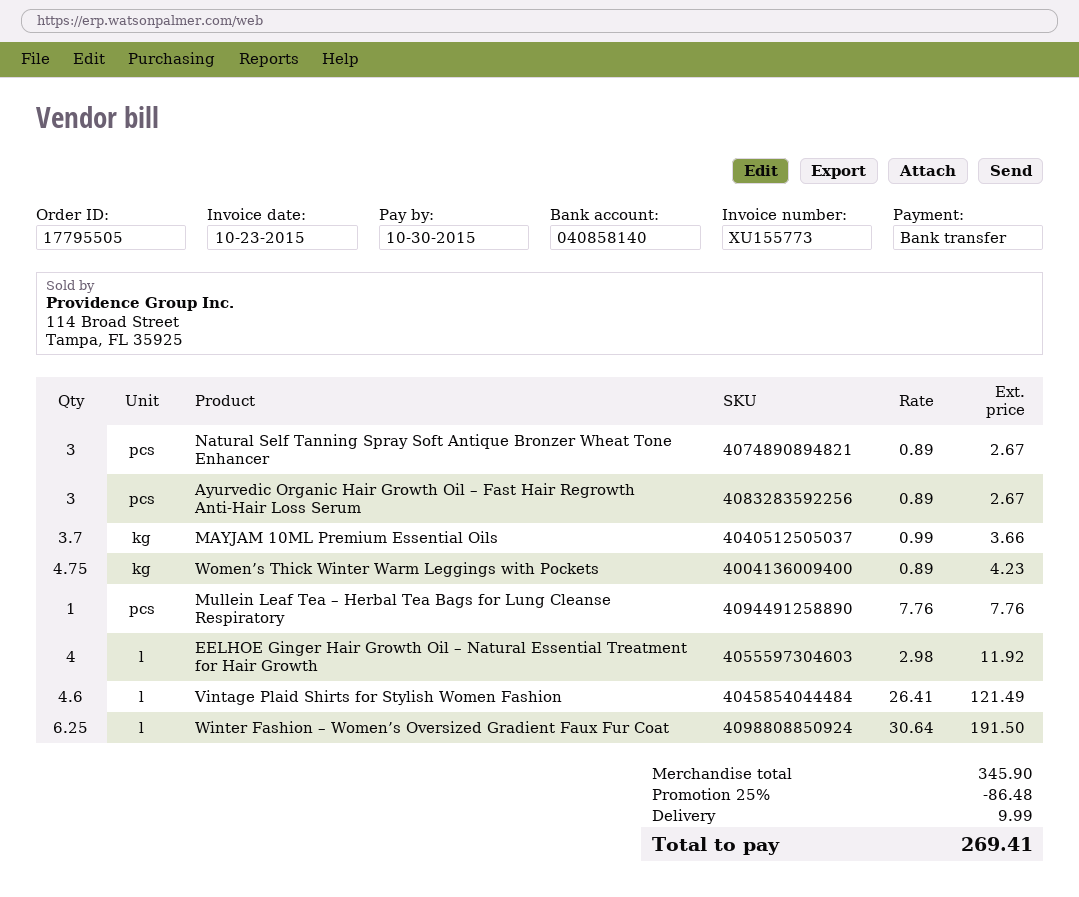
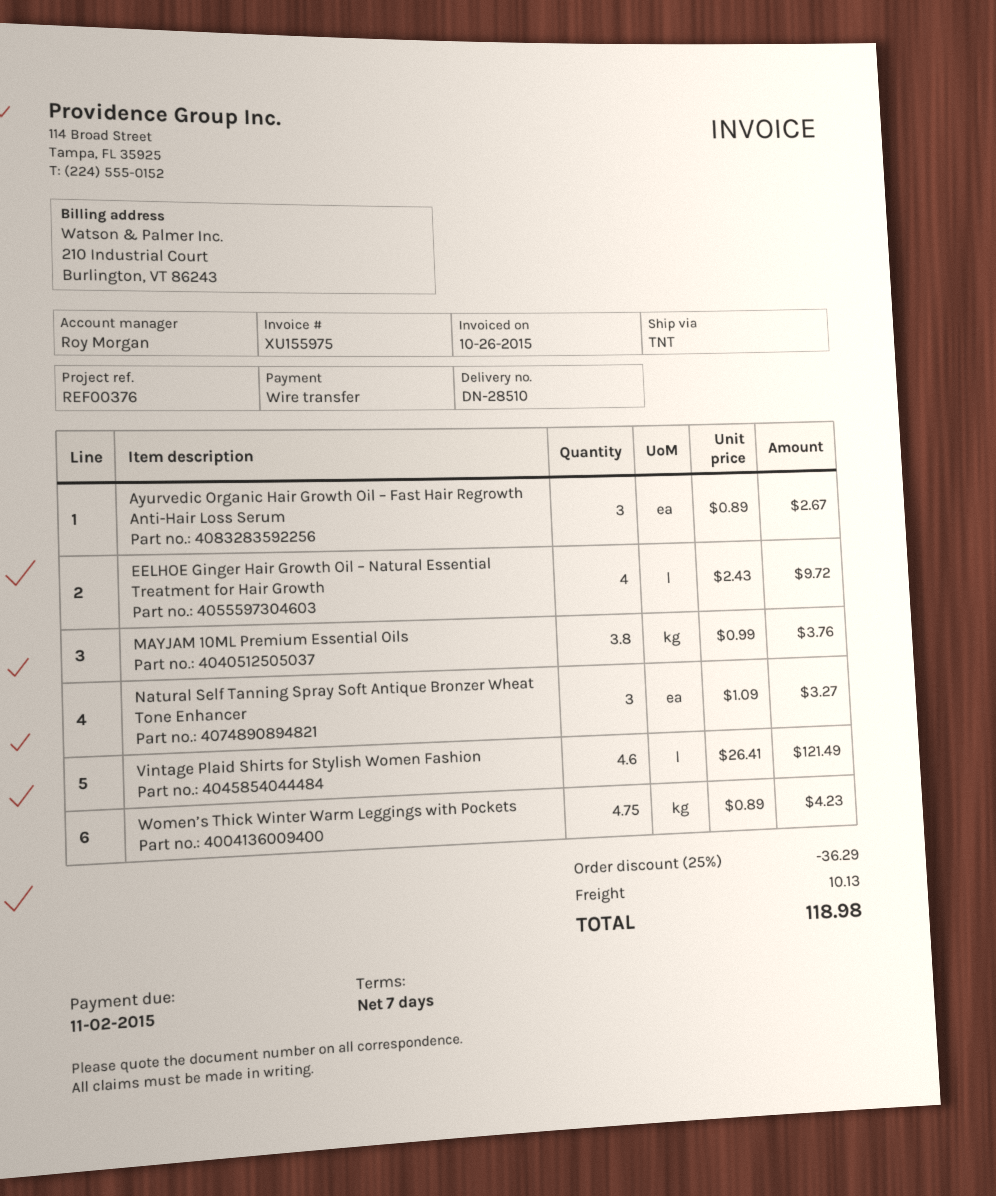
invoice number: XU155773 -> XU155975
invoice date: 2015-10-23 -> 2015-10-26
due date: 2015-10-30 -> 2015-11-02
Natural Self Tanning Spray Soft Antique Bronzer Wheat Tone Enhancer: 3 x 0.89 = 2.67 -> 3 x 1.09 = 3.27
MAYJAM 10ML Premium Essential Oils: 3.7 x 0.99 = 3.66 -> 3.8 x 0.99 = 3.76
Mullein Leaf Tea – Herbal Tea Bags for Lung Cleanse Respiratory: 1 x 7.76 = 7.76 -> none
EELHOE Ginger Hair Growth Oil – Natural Essential Treatment for Hair Growth: 4 x 2.98 = 11.92 -> 4 x 2.43 = 9.72
Winter Fashion – Women’s Oversized Gradient Faux Fur Coat: 6.25 x 30.64 = 191.50 -> none
discount: 25% = 86.48 -> 25% = 36.29
shipping: 9.99 -> 10.13
total: 269.41 -> 118.98

